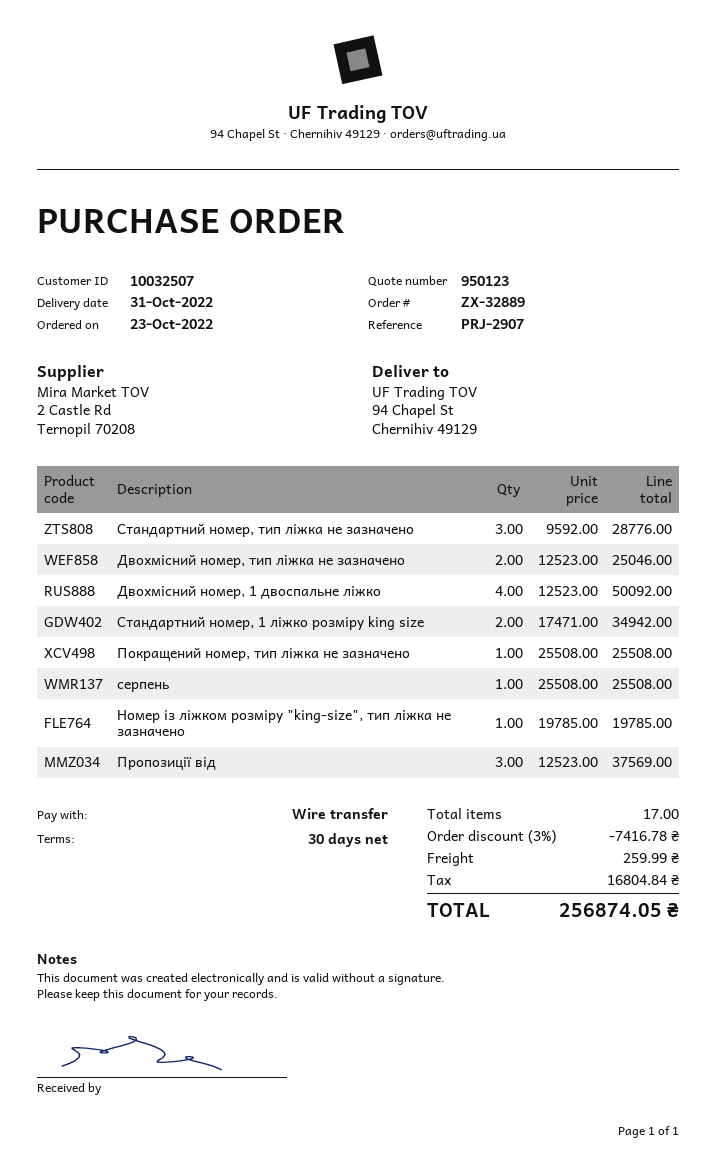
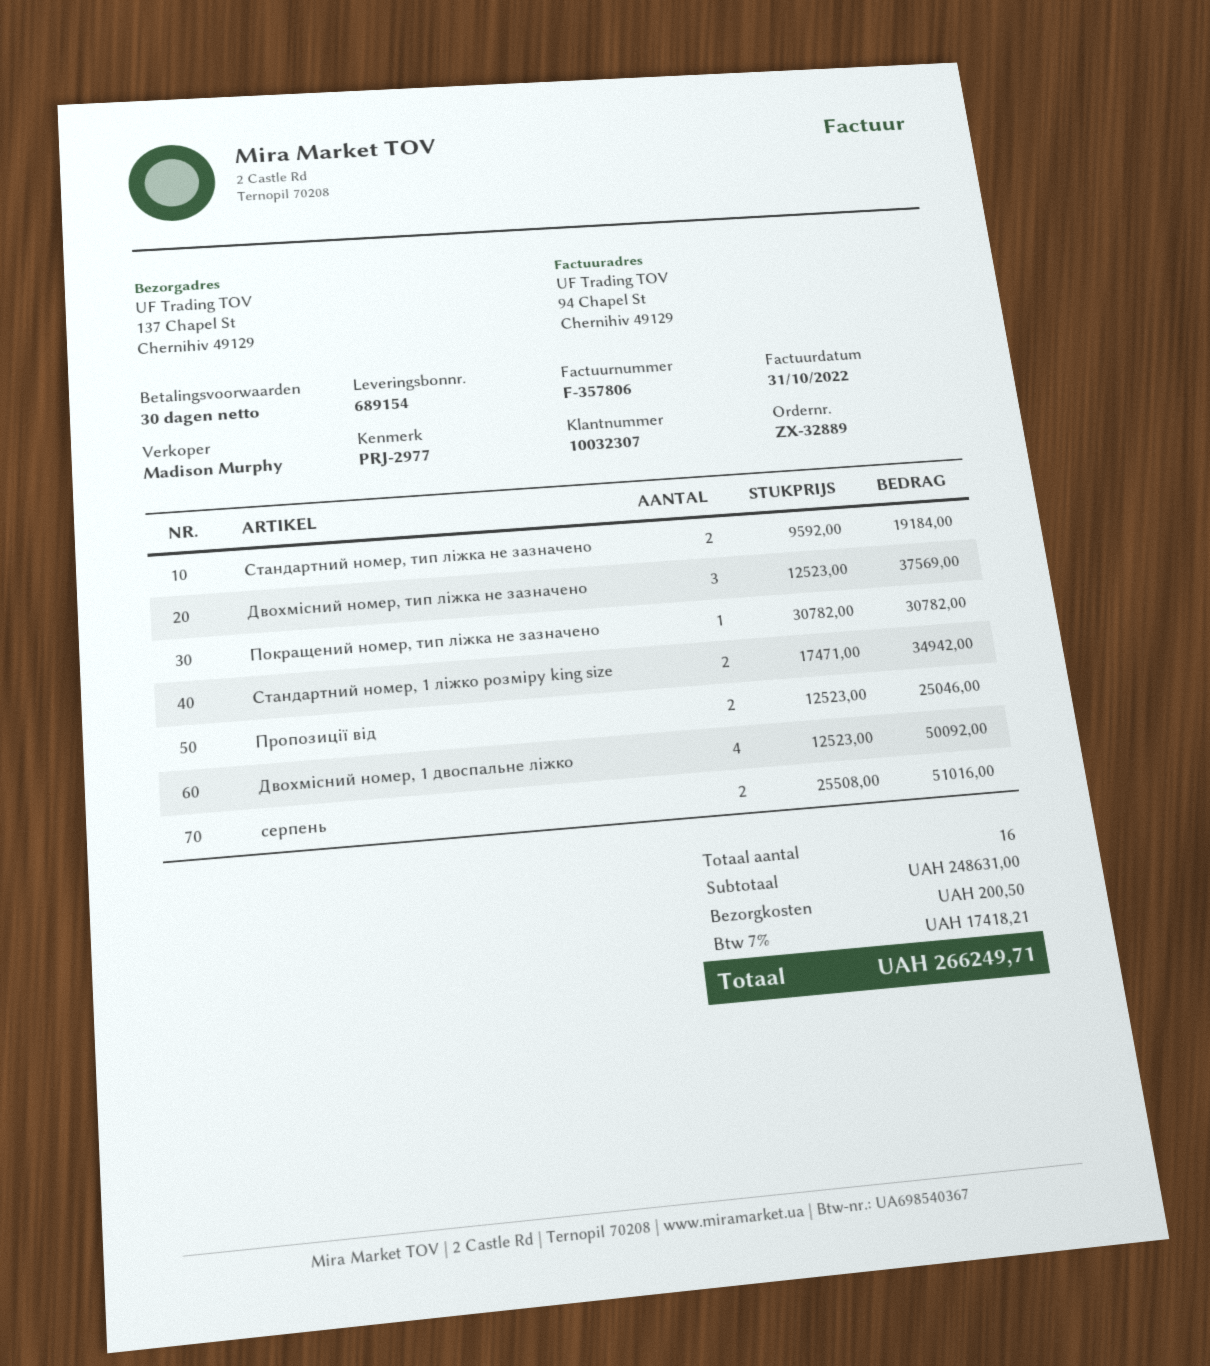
customer number: 10032507 -> 10032307
reference: PRJ-2907 -> PRJ-2977
ship to: 94 Chapel St, Chernihiv 49129 -> 137 Chapel St, Chernihiv 49129
Стандартний номер, тип ліжка не зазначено: 3 x 9592.00 = 28776.00 -> 2 x 9592.00 = 19184.00
Двохмісний номер, тип ліжка не зазначено: 2 x 12523.00 = 25046.00 -> 3 x 12523.00 = 37569.00
Покращений номер, тип ліжка не зазначено: 1 x 25508.00 = 25508.00 -> 1 x 30782.00 = 30782.00
серпень: 1 x 25508.00 = 25508.00 -> 2 x 25508.00 = 51016.00
Номер із ліжком розміру "king-size", тип ліжка не зазначено: 1 x 19785.00 = 19785.00 -> none
Пропозиції від: 3 x 12523.00 = 37569.00 -> 2 x 12523.00 = 25046.00
total quantity: 17 -> 16
discount: 3% = 7416.78 -> none
shipping: 259.99 -> 200.50
tax: 16804.84 -> 17418.21
total: 256874.05 -> 266249.71

